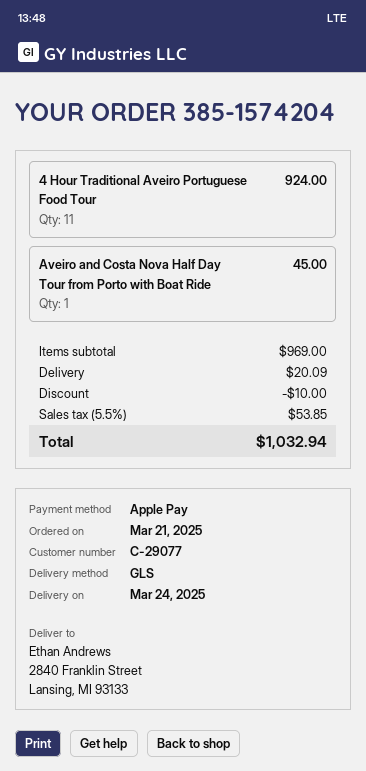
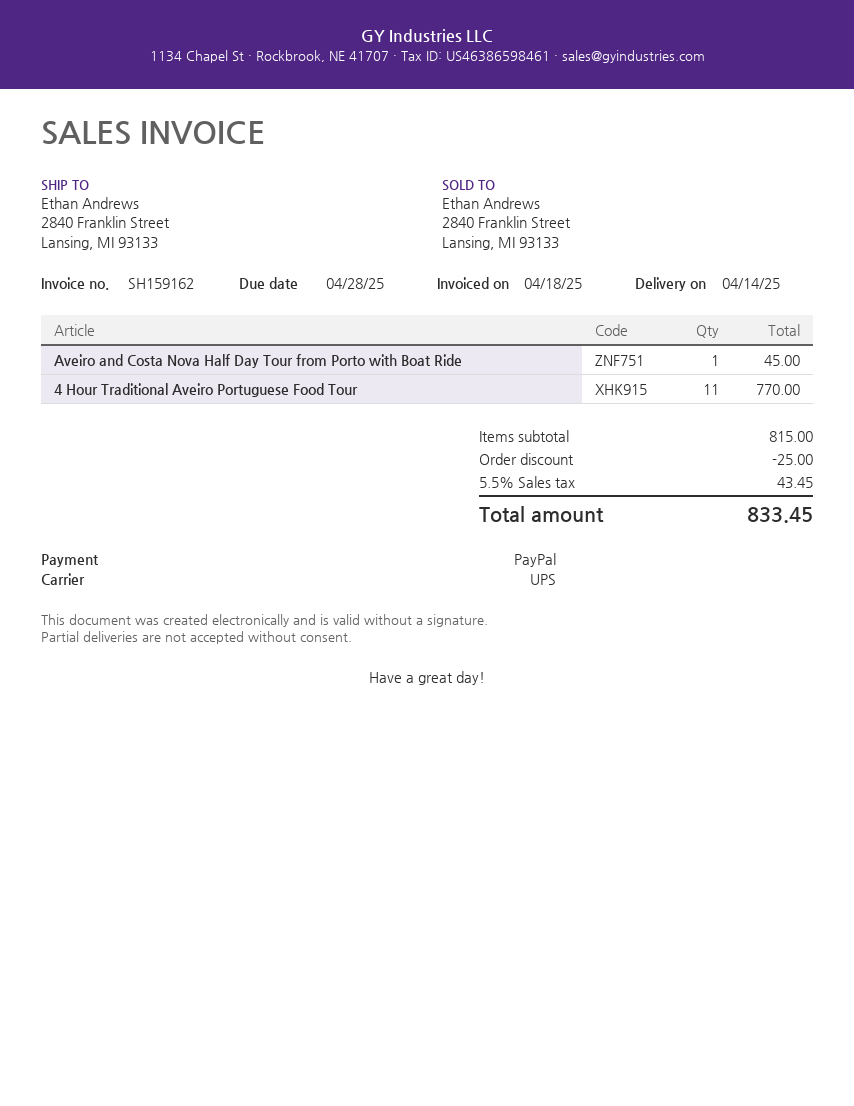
delivery date: 2025-03-24 -> 2025-04-14
payment method: Apple Pay -> PayPal
shipping method: GLS -> UPS
4 Hour Traditional Aveiro Portuguese Food Tour: 11 for 924.00 -> 11 for 770.00
subtotal: 969.00 -> 815.00
discount: 10.00 -> 25.00
shipping: 20.09 -> none
tax: 5.5% = 53.85 -> 5.5% = 43.45
total: 1032.94 -> 833.45

